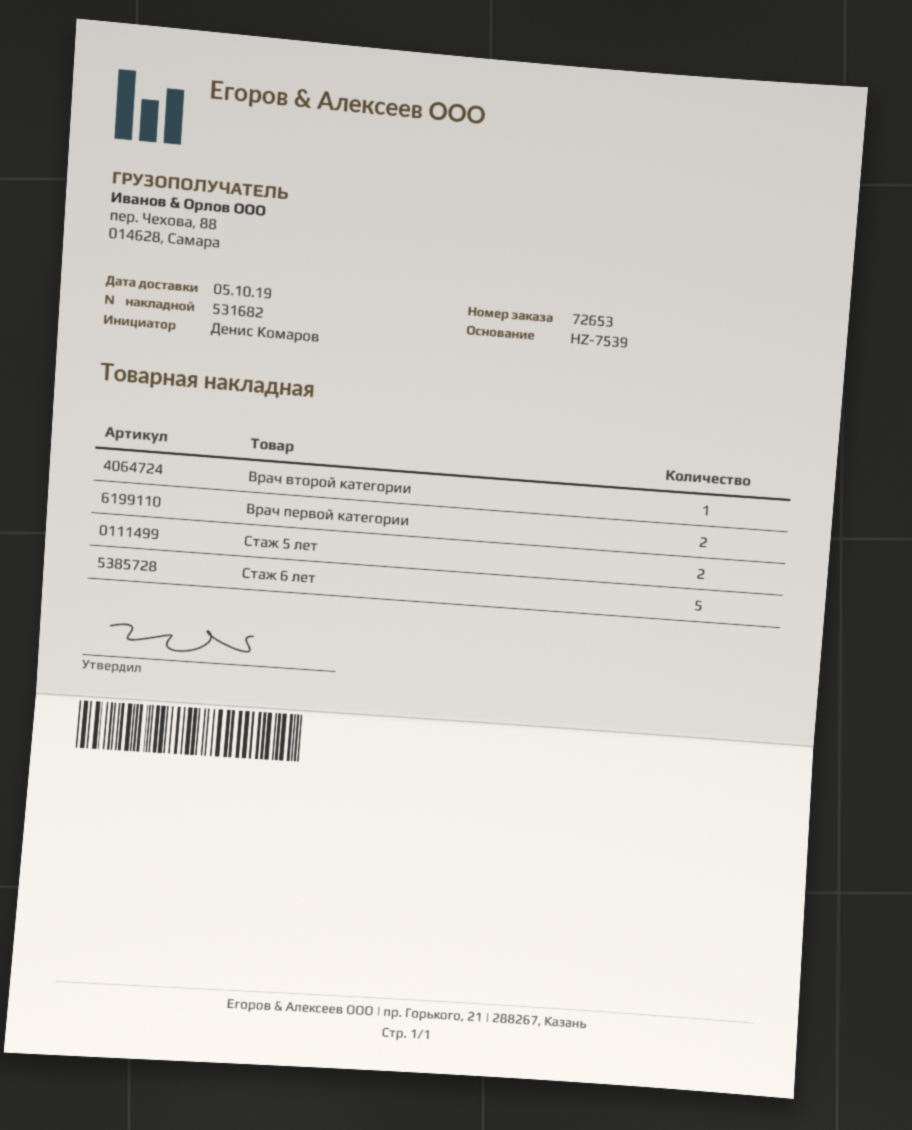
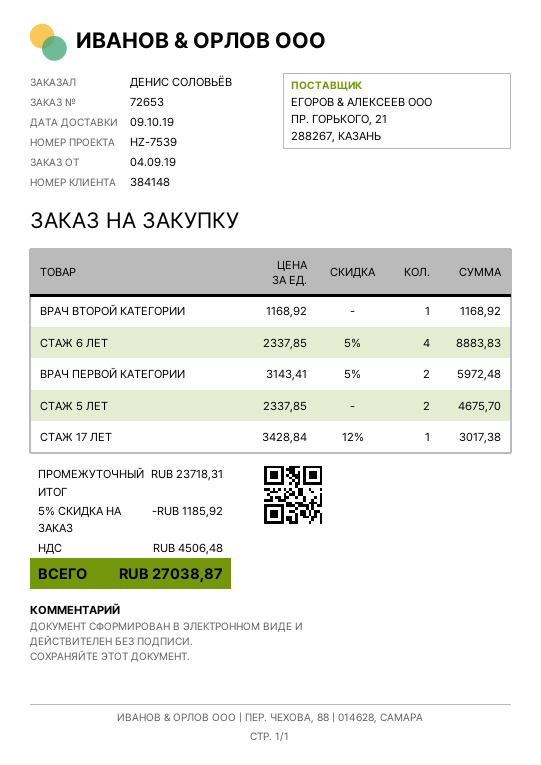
delivery date: 2019-10-05 -> 2019-10-09
ordered by: Денис Комаров -> ДЕНИС СОЛОВЬЁВ
Стаж 6 лет: 5 -> 4
СТАЖ 17 ЛЕТ: none -> 1

